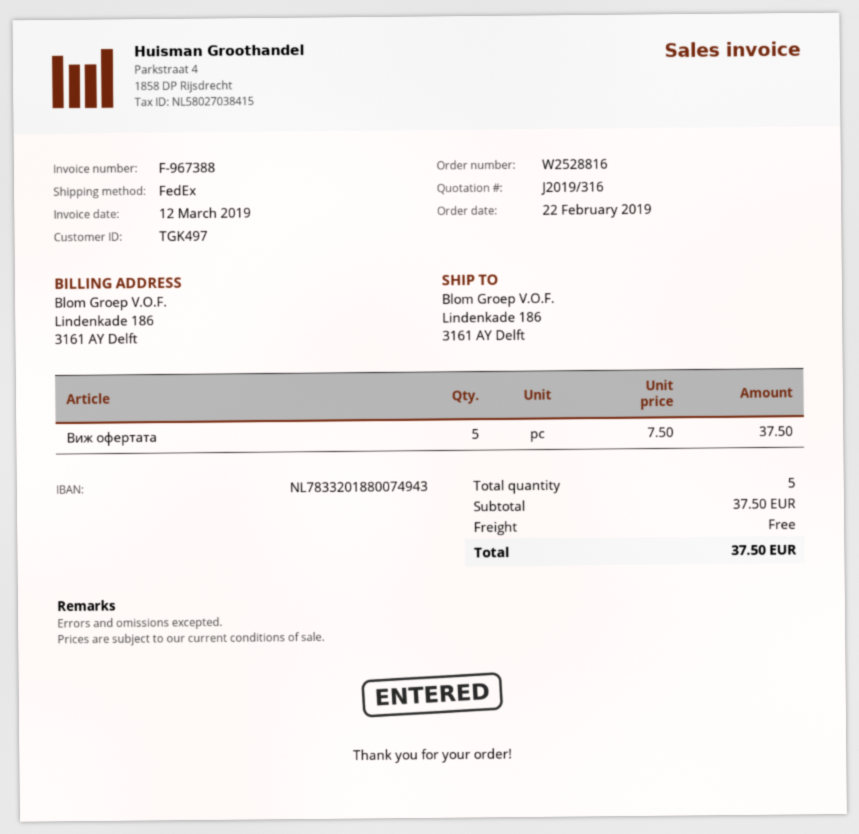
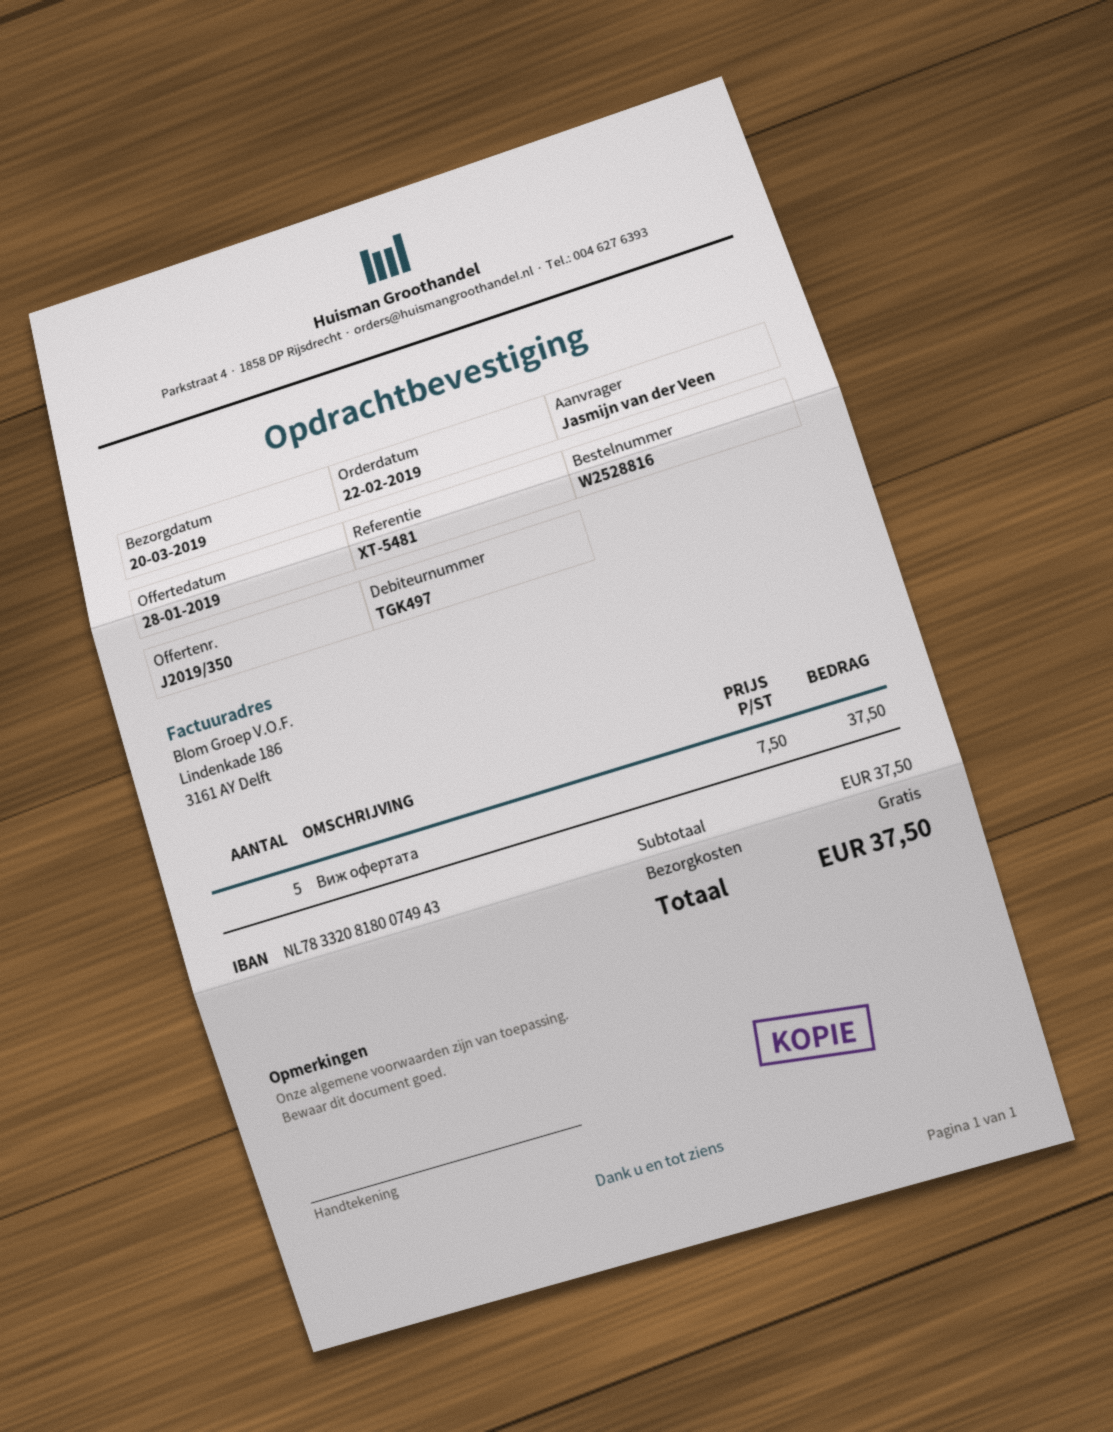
quote number: J2019/316 -> J2019/350
bank account: NL7833201880074943 -> NL7833208180074943

